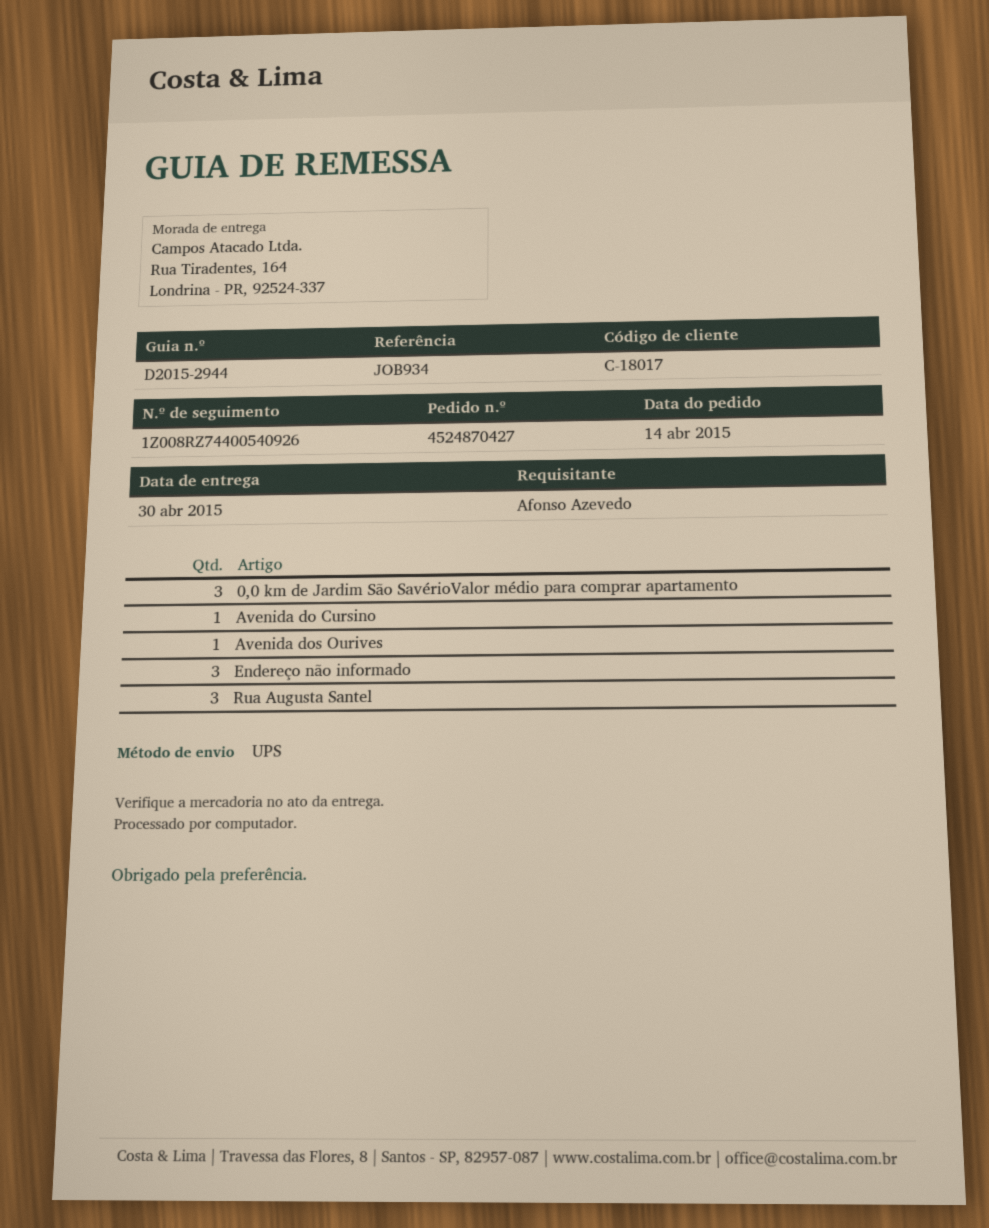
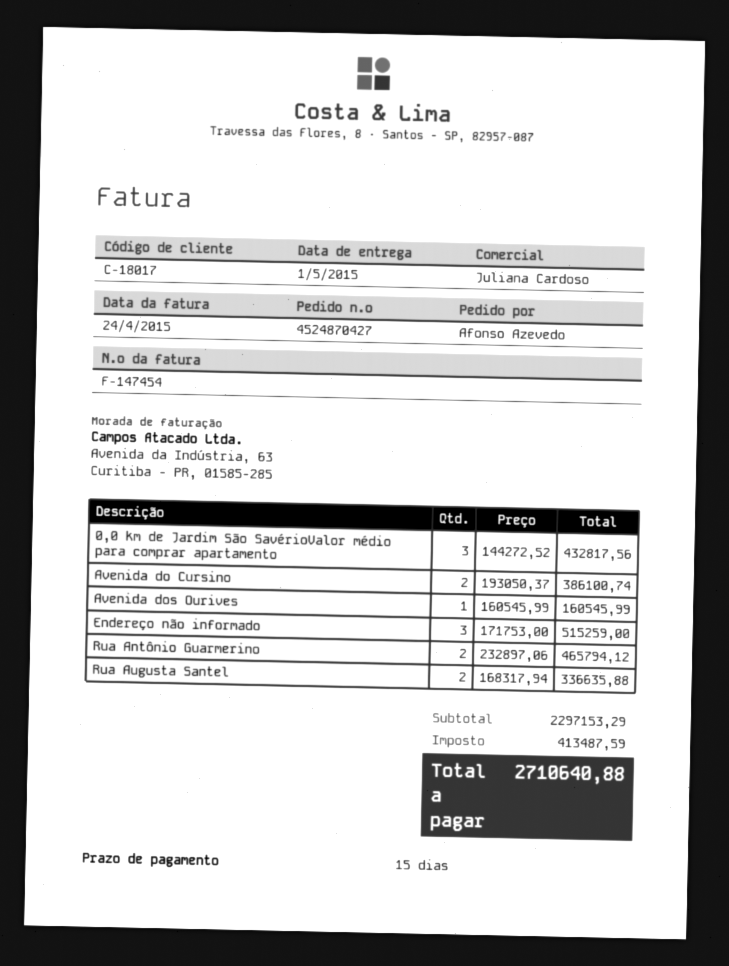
delivery date: 2015-04-30 -> 2015-05-01
Avenida do Cursino: 1 -> 2
Rua Augusta Santel: 3 -> 2
Rua Antônio Guarmerino: none -> 2

